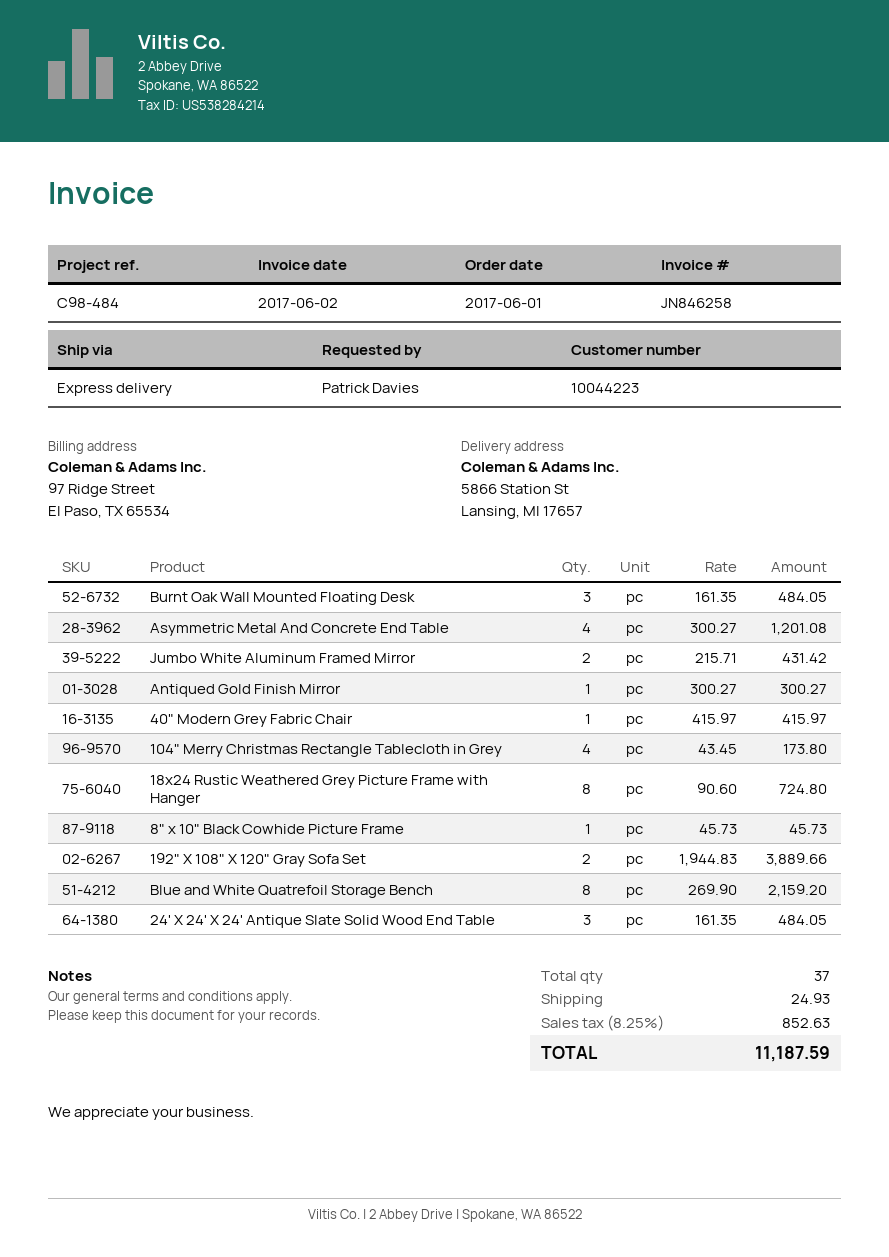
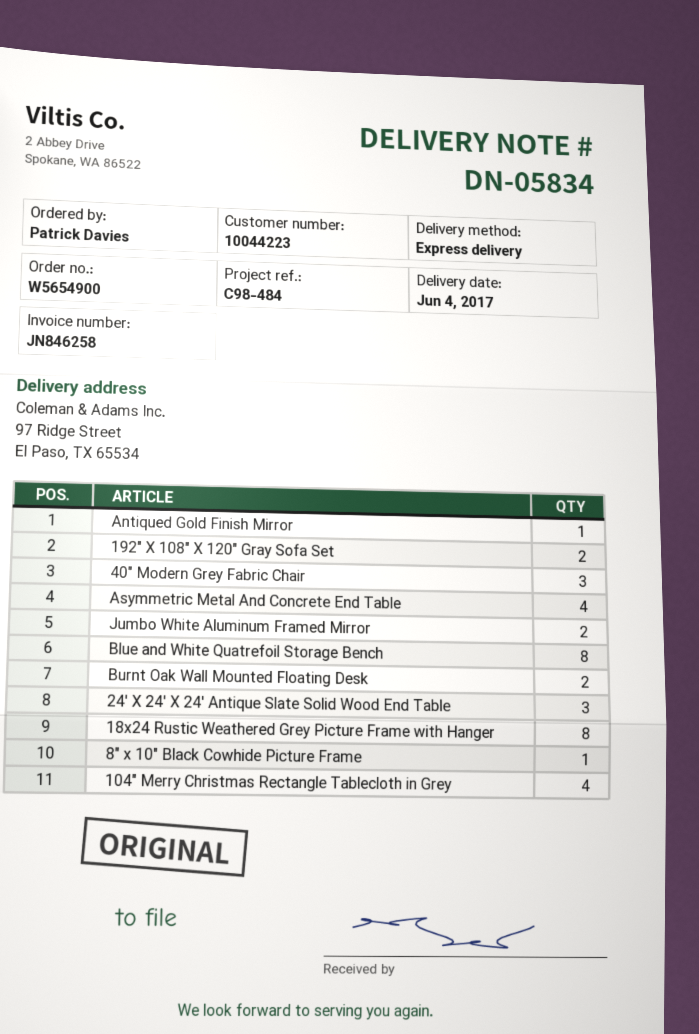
ship to: 5866 Station St, Lansing, MI 17657 -> 97 Ridge Street, El Paso, TX 65534
Burnt Oak Wall Mounted Floating Desk: 3 -> 2
40" Modern Grey Fabric Chair: 1 -> 3

